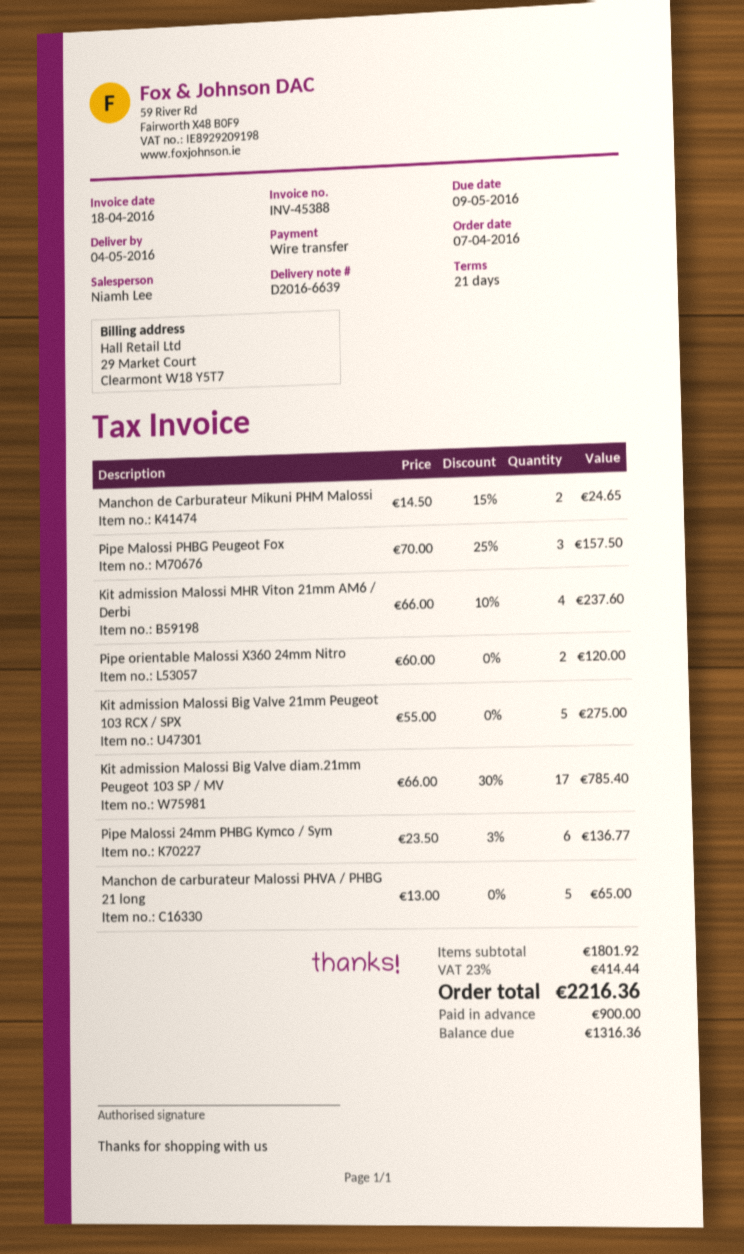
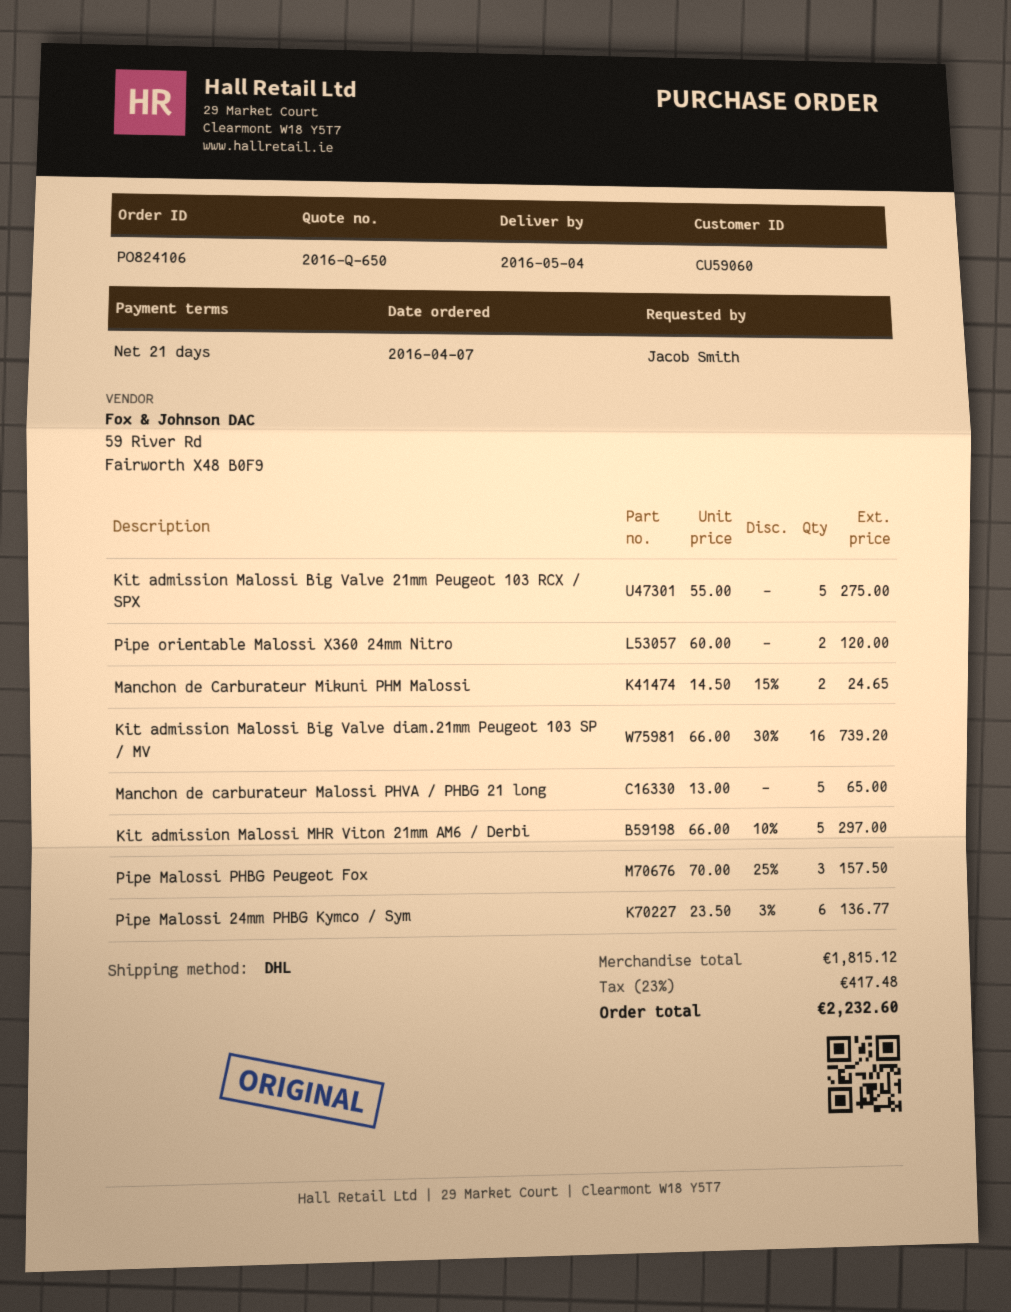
Kit admission Malossi MHR Viton 21mm AM6 / Derbi: 4 x 66.00 - 10% = 237.60 -> 5 x 66.00 - 10% = 297.00
Kit admission Malossi Big Valve diam.21mm Peugeot 103 SP / MV: 17 x 66.00 - 30% = 785.40 -> 16 x 66.00 - 30% = 739.20
subtotal: 1801.92 -> 1815.12
tax: 23% = 414.44 -> 23% = 417.48
total: 2216.36 -> 2232.60

